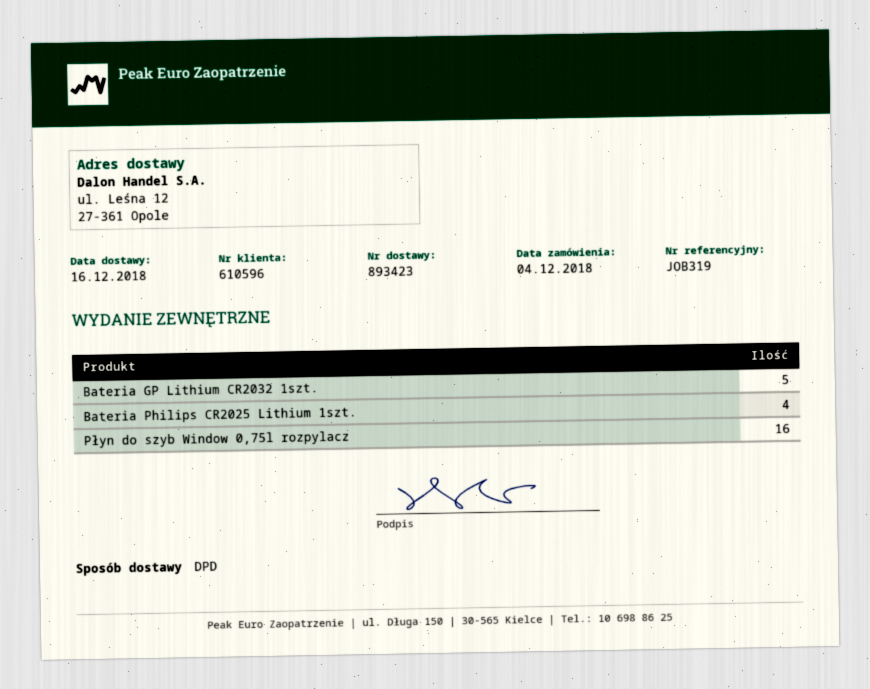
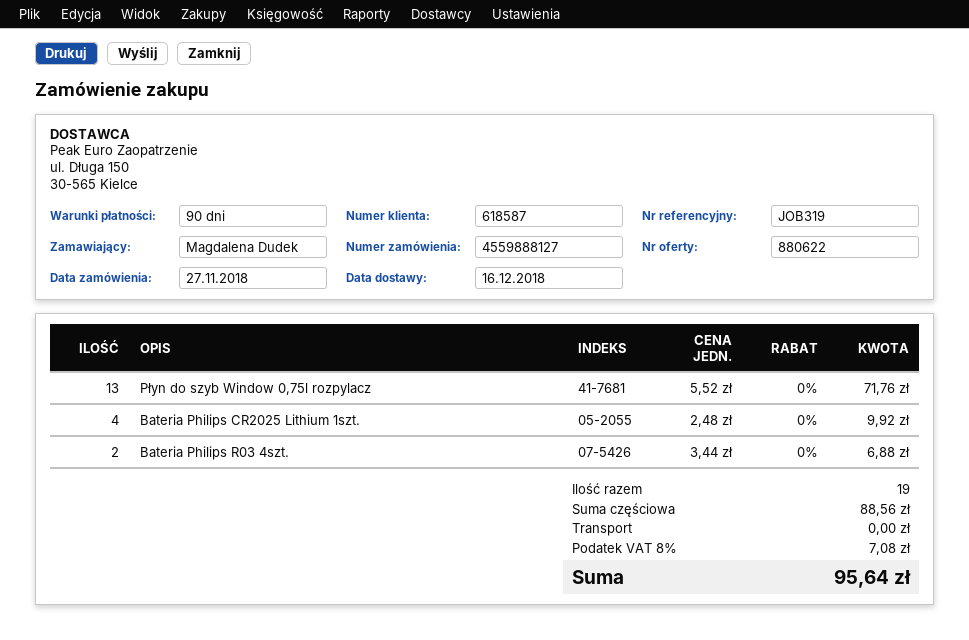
order date: 2018-12-04 -> 2018-11-27
customer number: 610596 -> 618587
Bateria GP Lithium CR2032 1szt.: 5 -> none
Płyn do szyb Window 0,75l rozpylacz: 16 -> 13
Bateria Philips R03 4szt.: none -> 2

